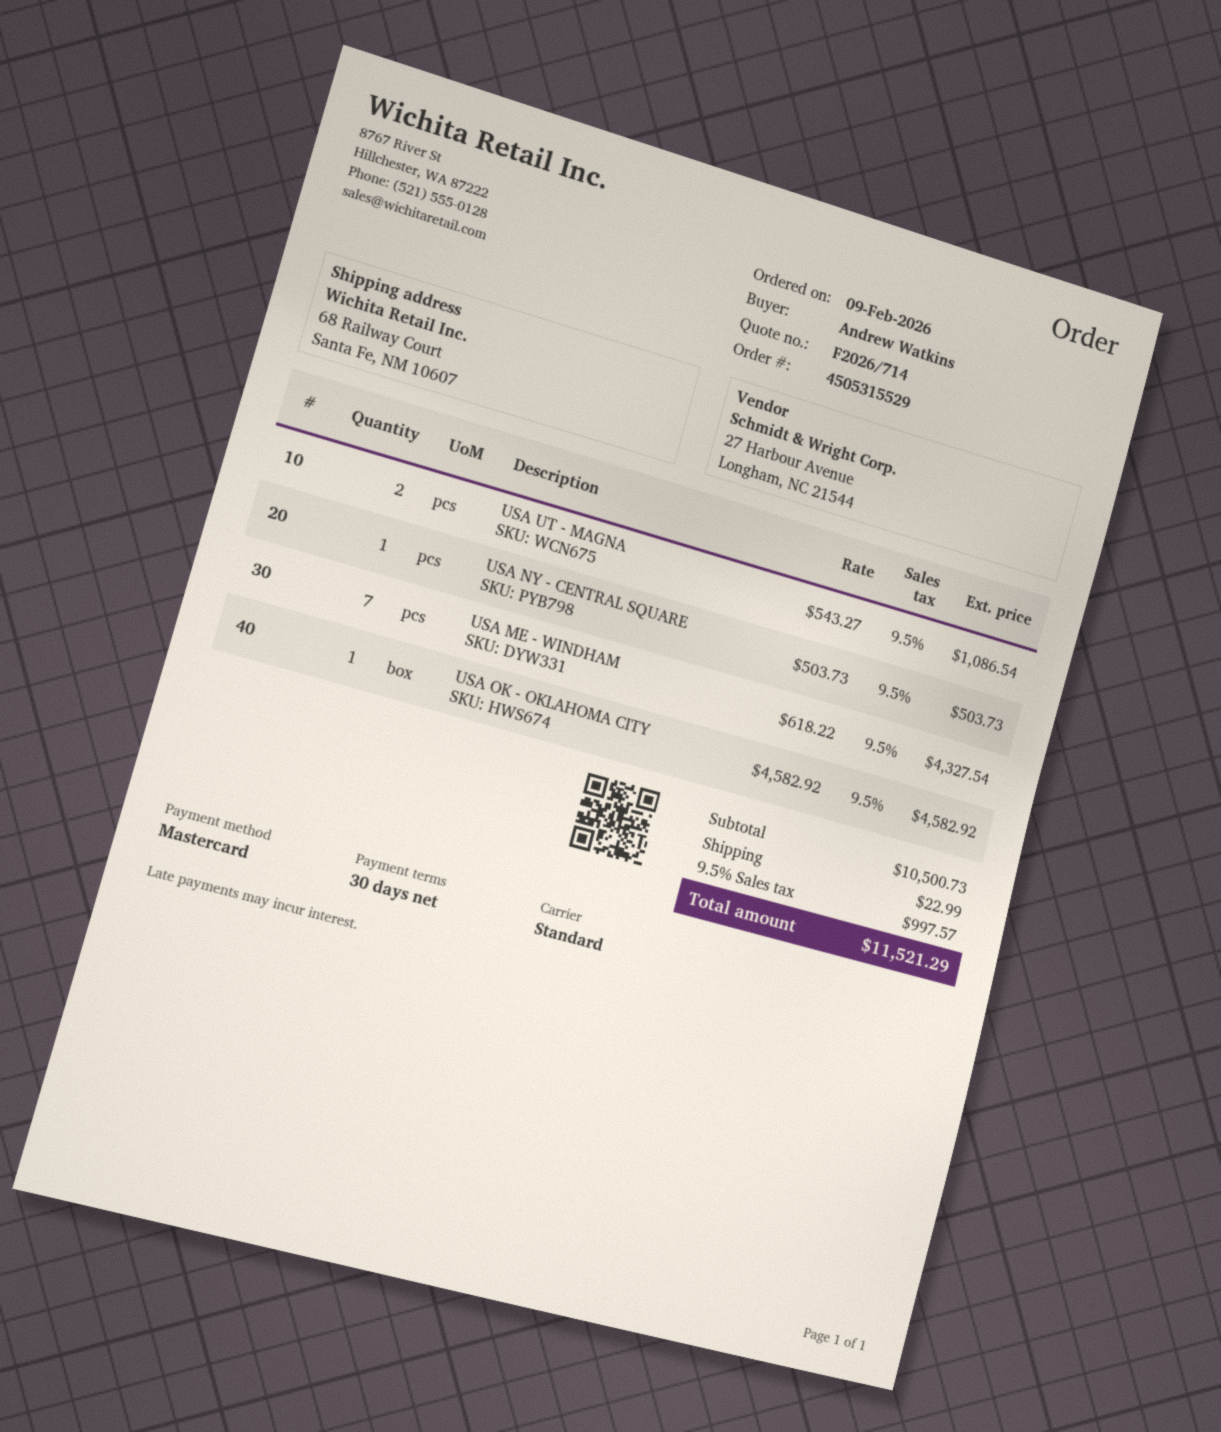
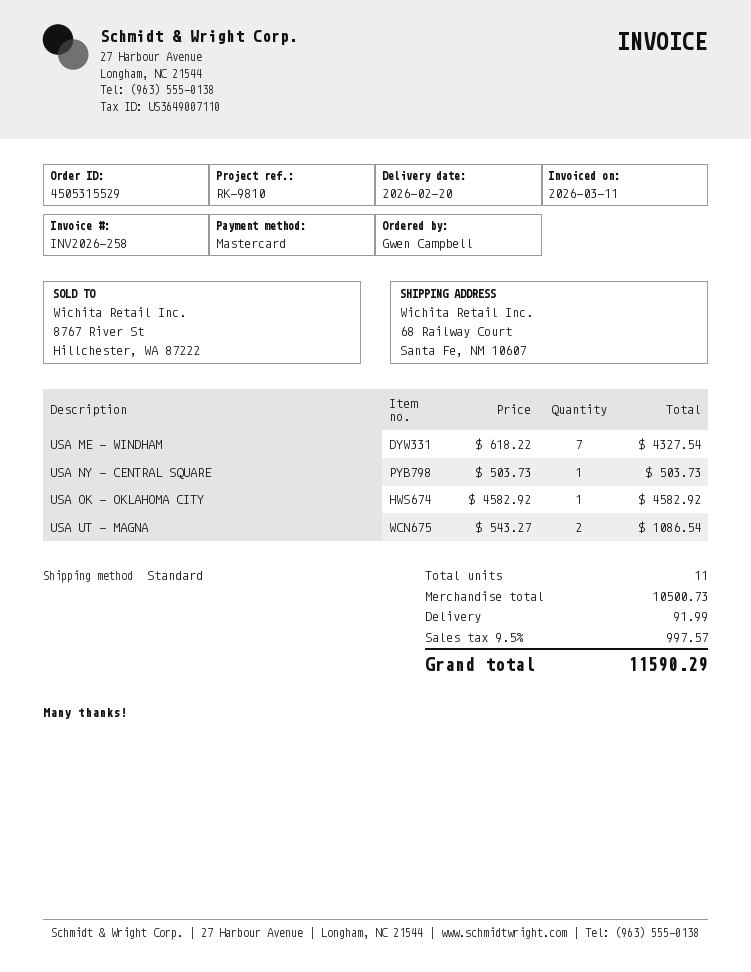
ordered by: Andrew Watkins -> Gwen Campbell
shipping: 22.99 -> 91.99
total: 11521.29 -> 11590.29

